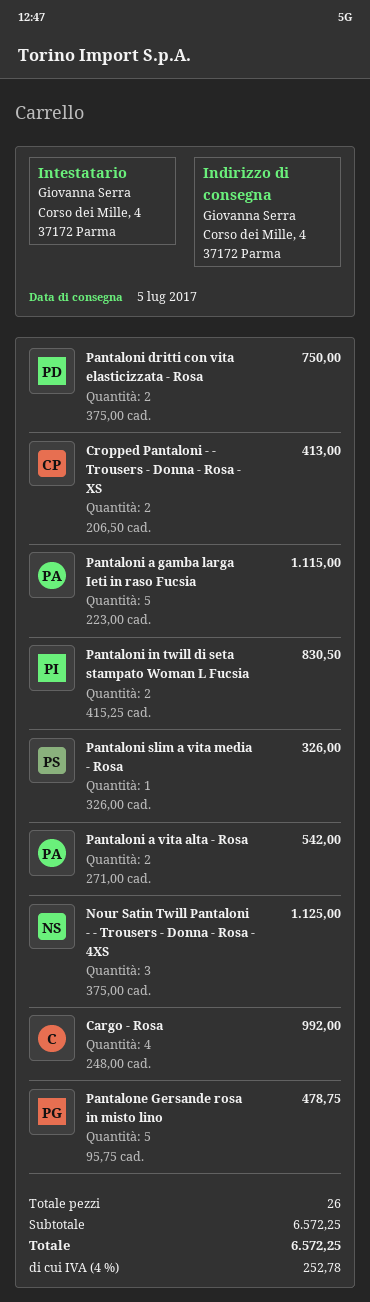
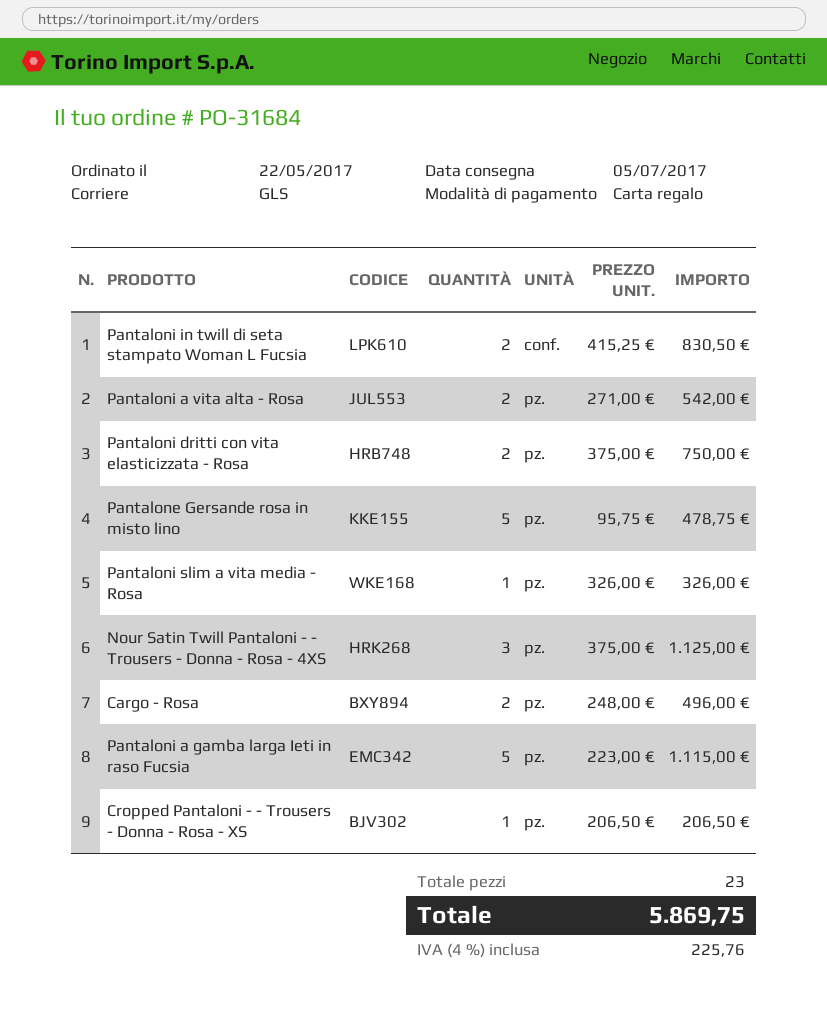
Cropped Pantaloni - - Trousers - Donna - Rosa - XS: 2 x 206.50 = 413.00 -> 1 x 206.50 = 206.50
Cargo - Rosa: 4 x 248.00 = 992.00 -> 2 x 248.00 = 496.00
total quantity: 26 -> 23
tax: 4% = 252.78 -> 4% = 225.76
total: 6572.25 -> 5869.75

